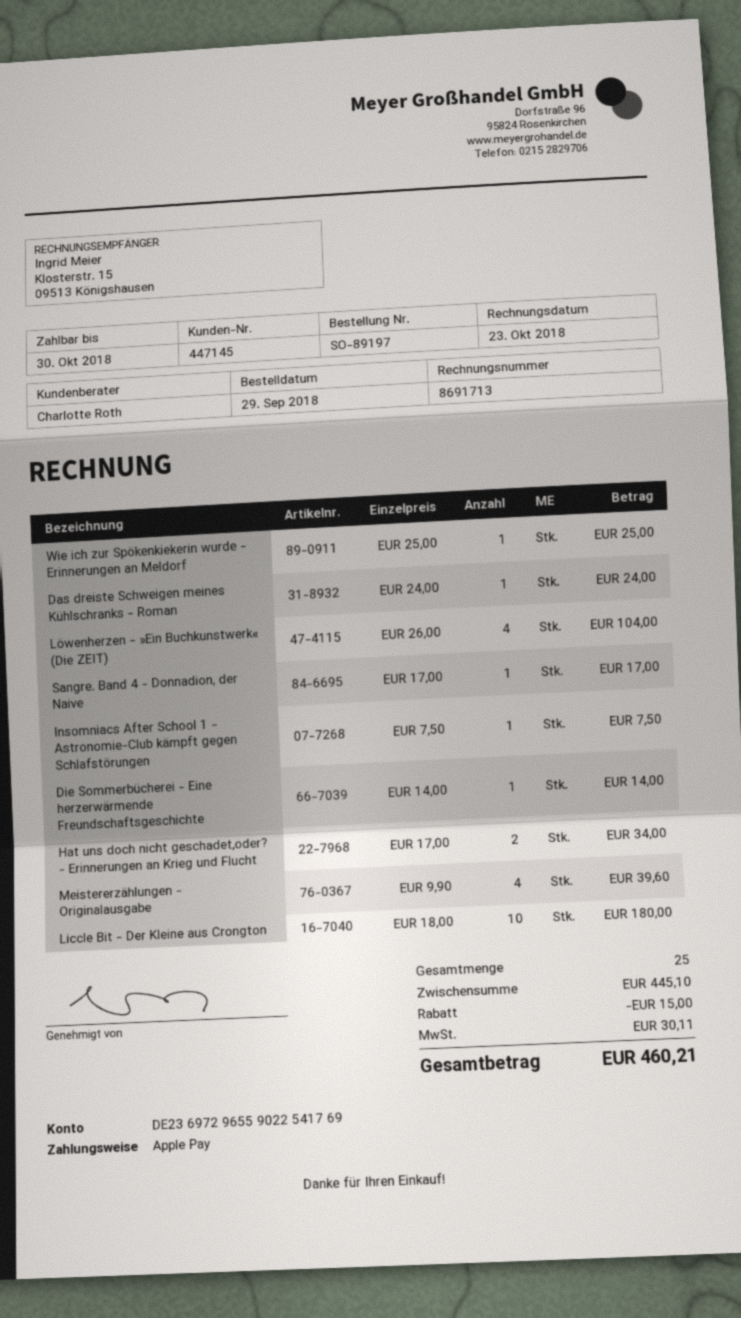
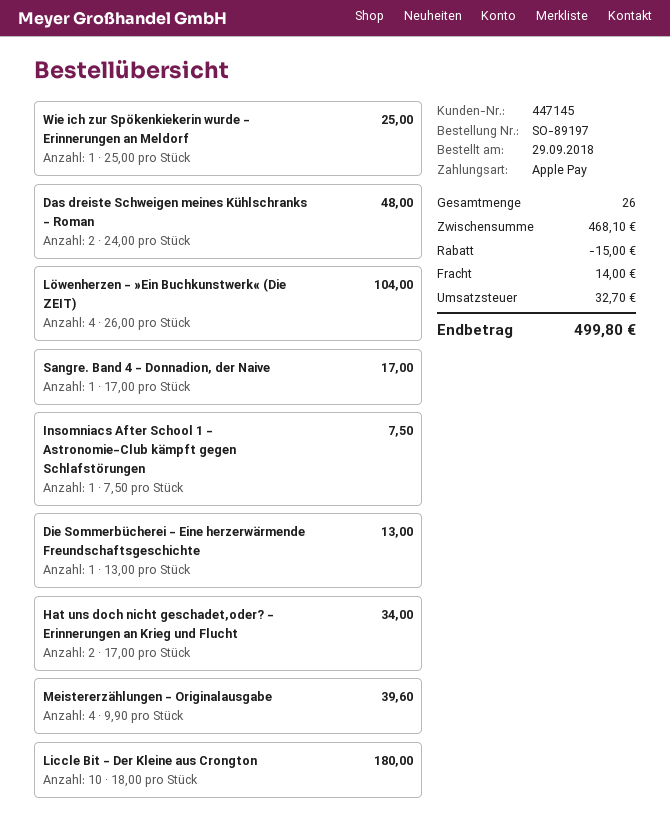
Das dreiste Schweigen meines Kühlschranks - Roman: 1 x 24.00 = 24.00 -> 2 x 24.00 = 48.00
Die Sommerbücherei - Eine herzerwärmende Freundschaftsgeschichte: 1 x 14.00 = 14.00 -> 1 x 13.00 = 13.00
total quantity: 25 -> 26
subtotal: 445.10 -> 468.10
shipping: none -> 14.00
tax: 30.11 -> 32.70
total: 460.21 -> 499.80

